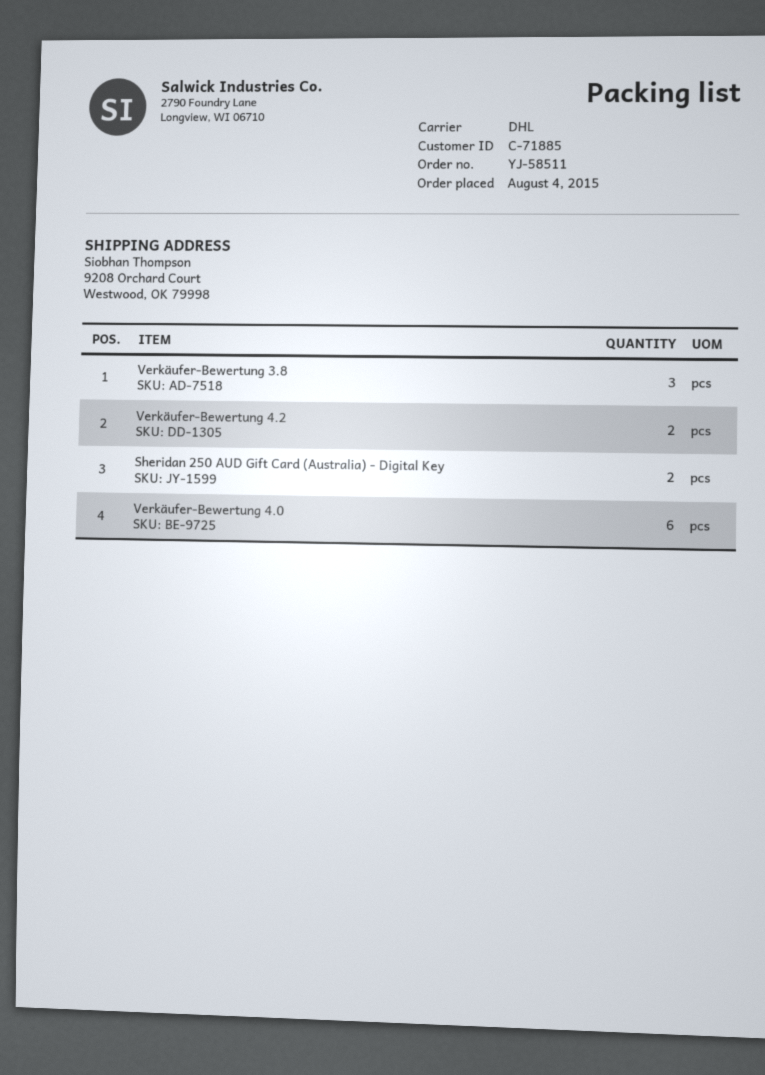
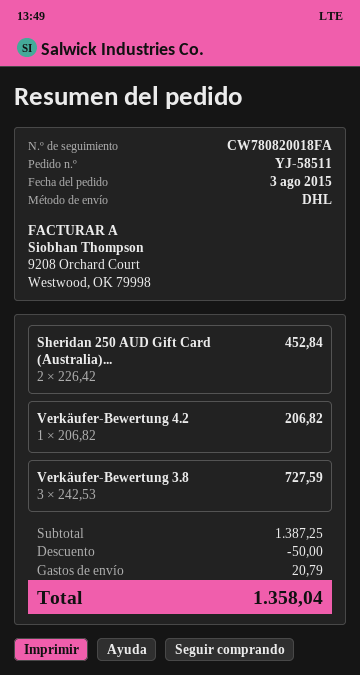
order date: 2015-08-04 -> 2015-08-03
Verkäufer-Bewertung 4.2: 2 -> 1
Verkäufer-Bewertung 4.0: 6 -> none

